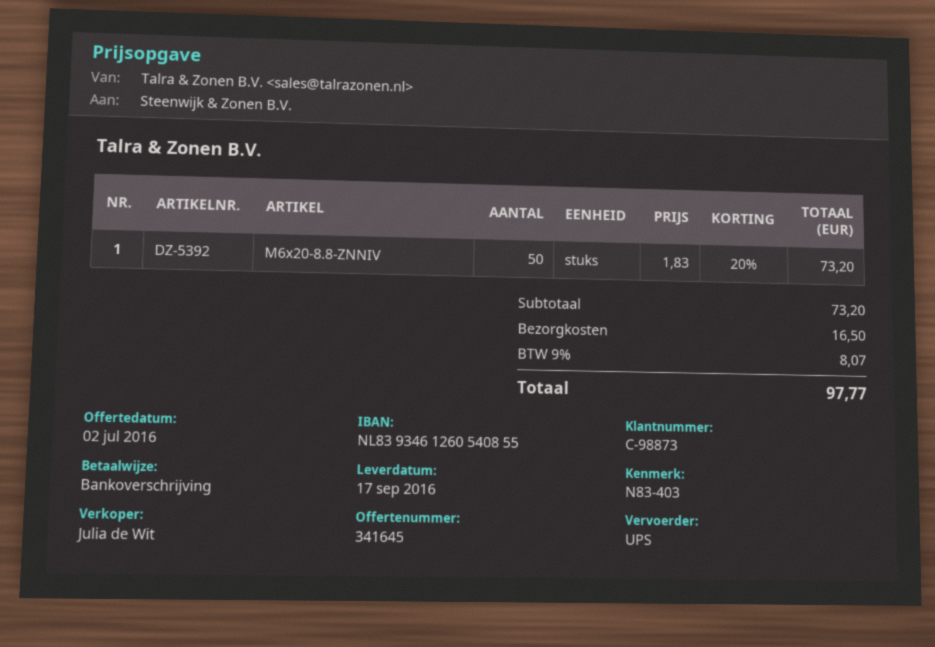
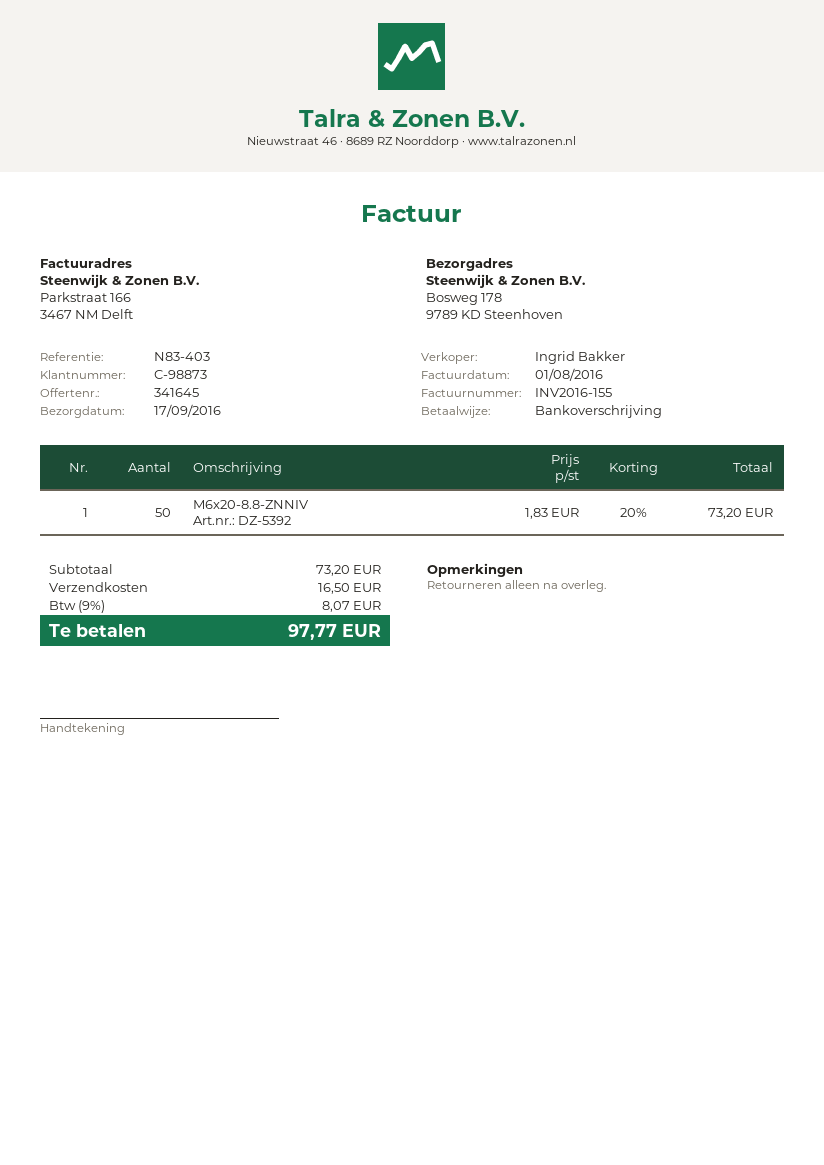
sales rep: Julia de Wit -> Ingrid Bakker

